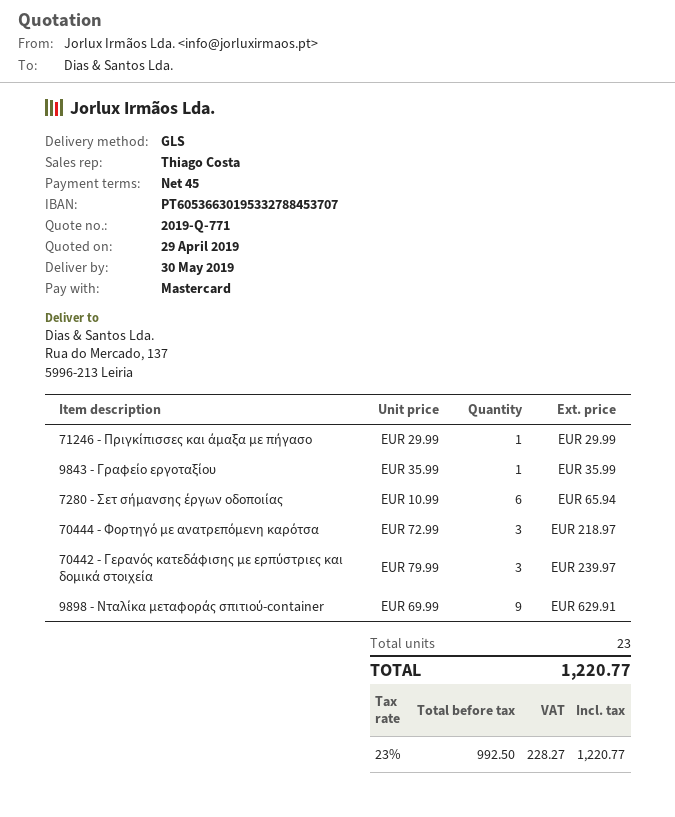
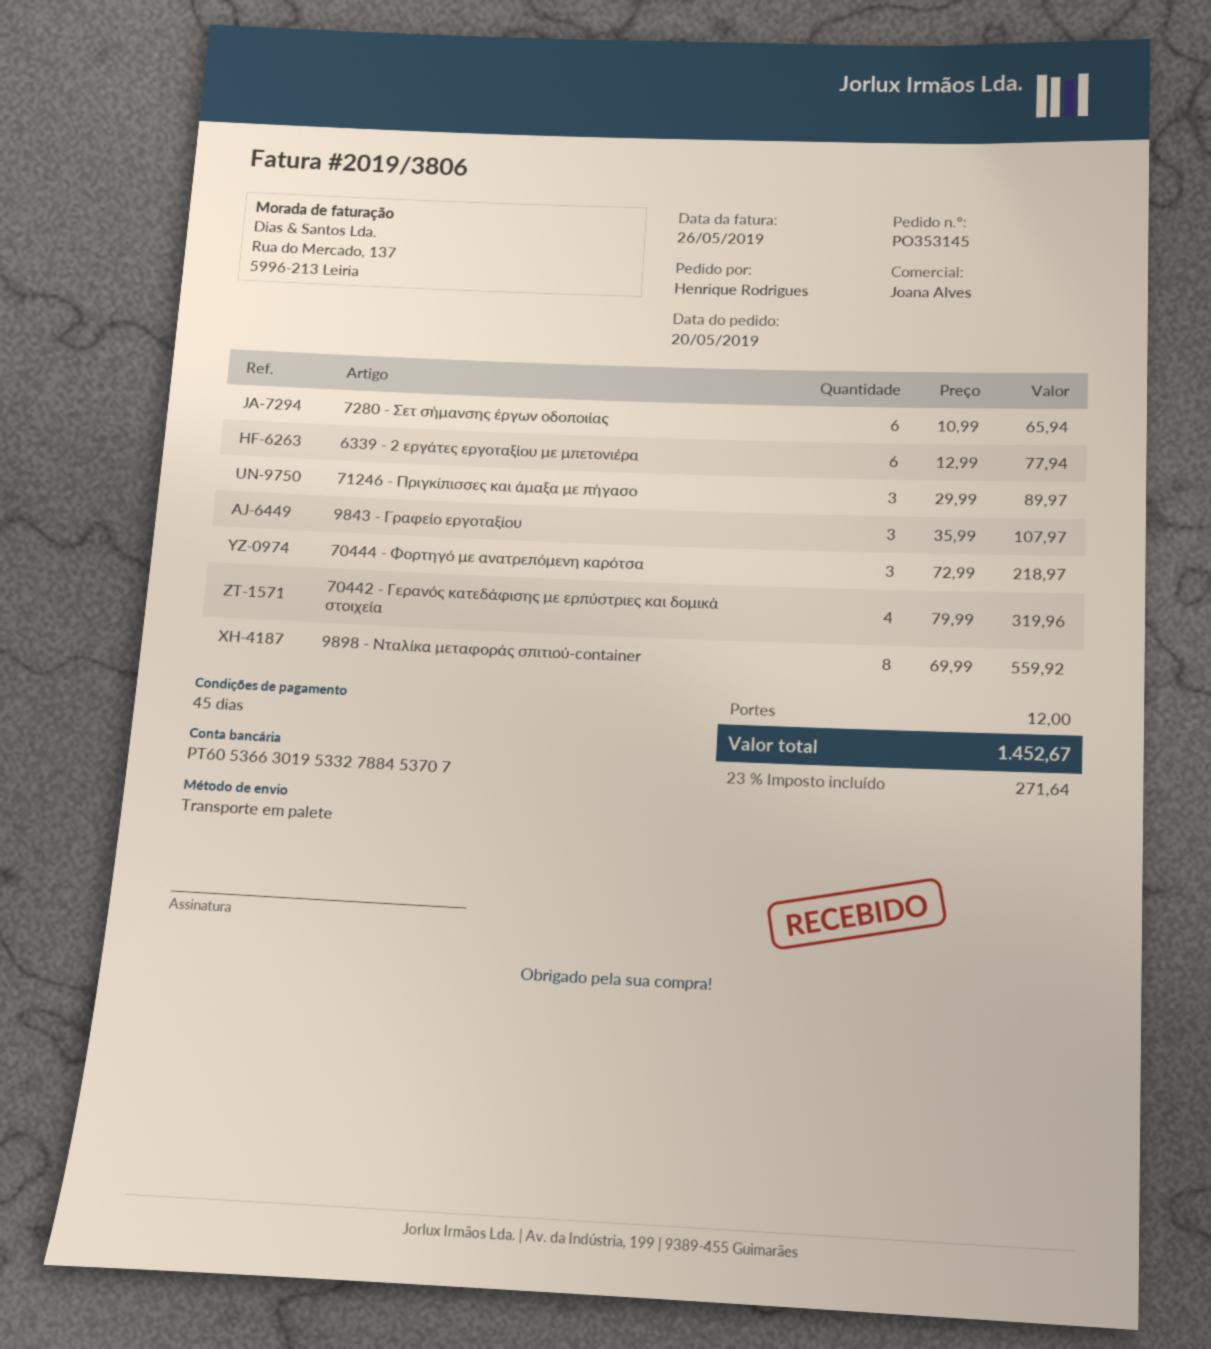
sales rep: Thiago Costa -> Joana Alves
shipping method: GLS -> pallet freight
71246 - Πριγκίπισσες και άμαξα με πήγασο: 1 x 29.99 = 29.99 -> 3 x 29.99 = 89.97
9843 - Γραφείο εργοταξίου: 1 x 35.99 = 35.99 -> 3 x 35.99 = 107.97
70442 - Γερανός κατεδάφισης με ερπύστριες και δομικά στοιχεία: 3 x 79.99 = 239.97 -> 4 x 79.99 = 319.96
9898 - Νταλίκα μεταφοράς σπιτιού-container: 9 x 69.99 = 629.91 -> 8 x 69.99 = 559.92
6339 - 2 εργάτες εργοταξίου με μπετονιέρα: none -> 6 x 12.99 = 77.94
shipping: none -> 12.00
tax: 23% = 228.27 -> 23% = 271.64
total: 1220.77 -> 1452.67

